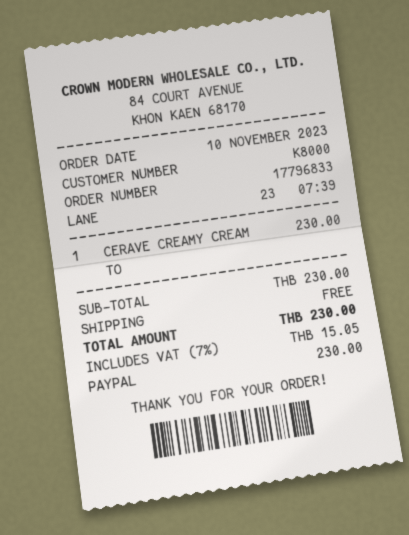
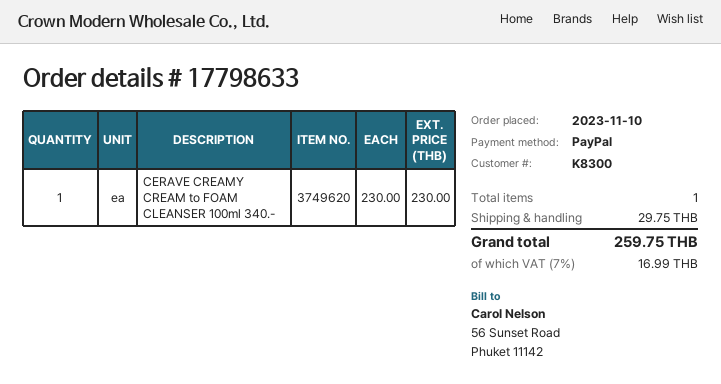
order number: 17796833 -> 17798633
customer number: K8000 -> K8300
shipping: 0.00 -> 29.75
tax: 7% = 15.05 -> 7% = 16.99
total: 230.00 -> 259.75

